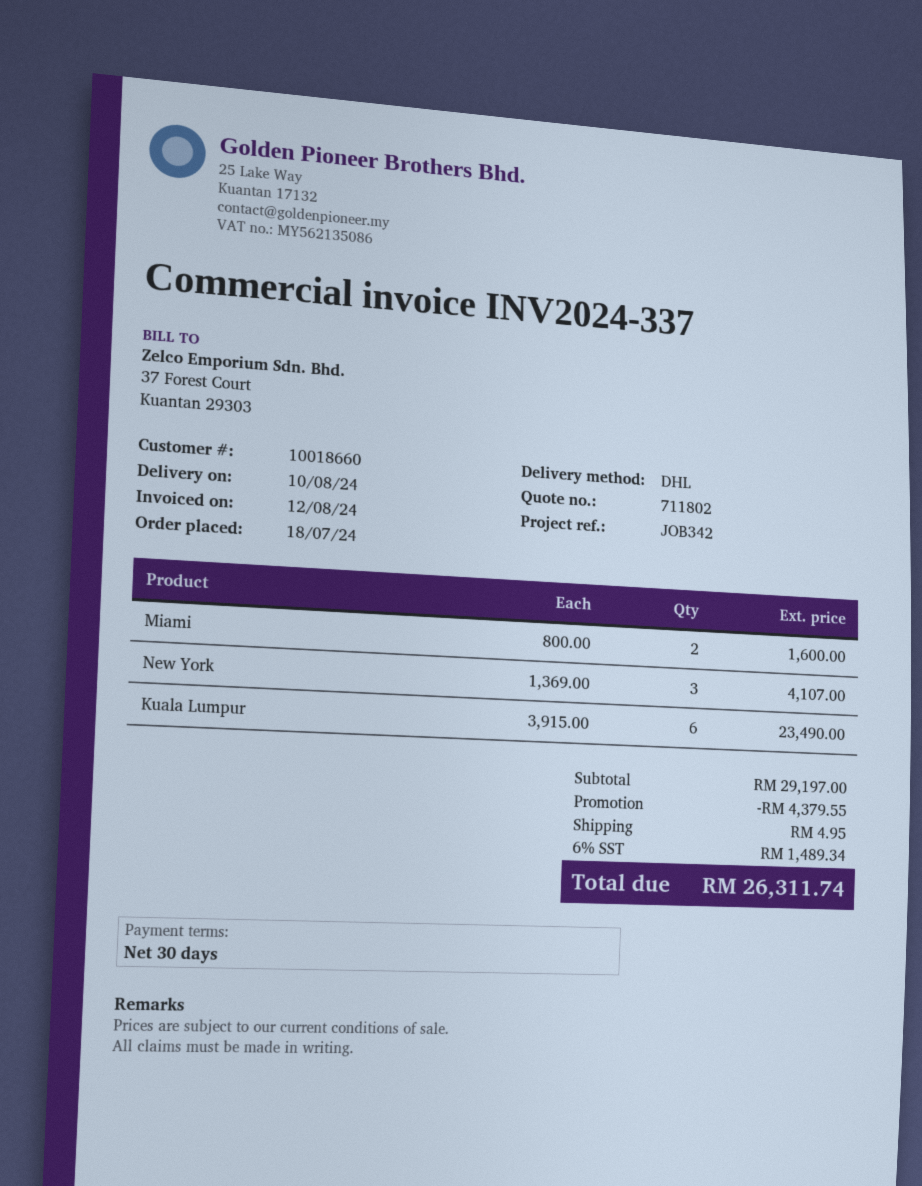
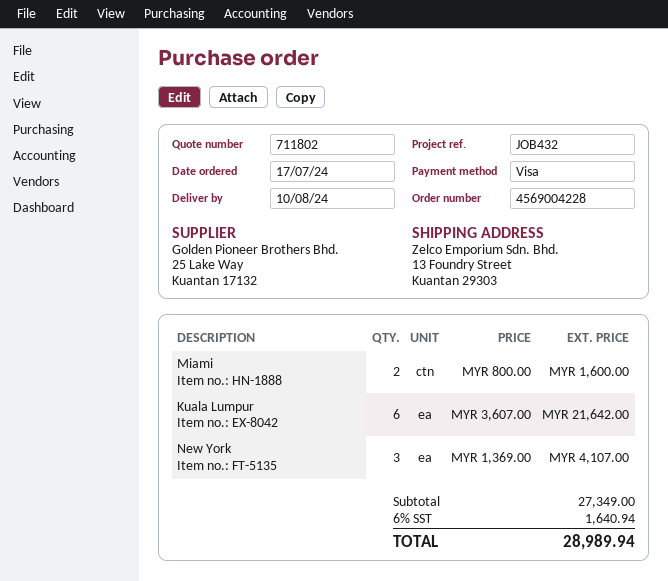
order date: 2024-07-18 -> 2024-07-17
reference: JOB342 -> JOB432
Kuala Lumpur: 6 x 3915.00 = 23490.00 -> 6 x 3607.00 = 21642.00
subtotal: 29197.00 -> 27349.00
discount: 4379.55 -> none
shipping: 4.95 -> none
tax: 6% = 1489.34 -> 6% = 1640.94
total: 26311.74 -> 28989.94

